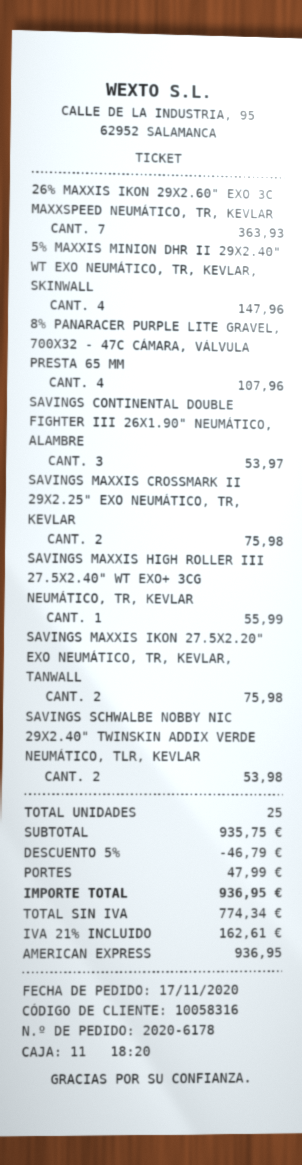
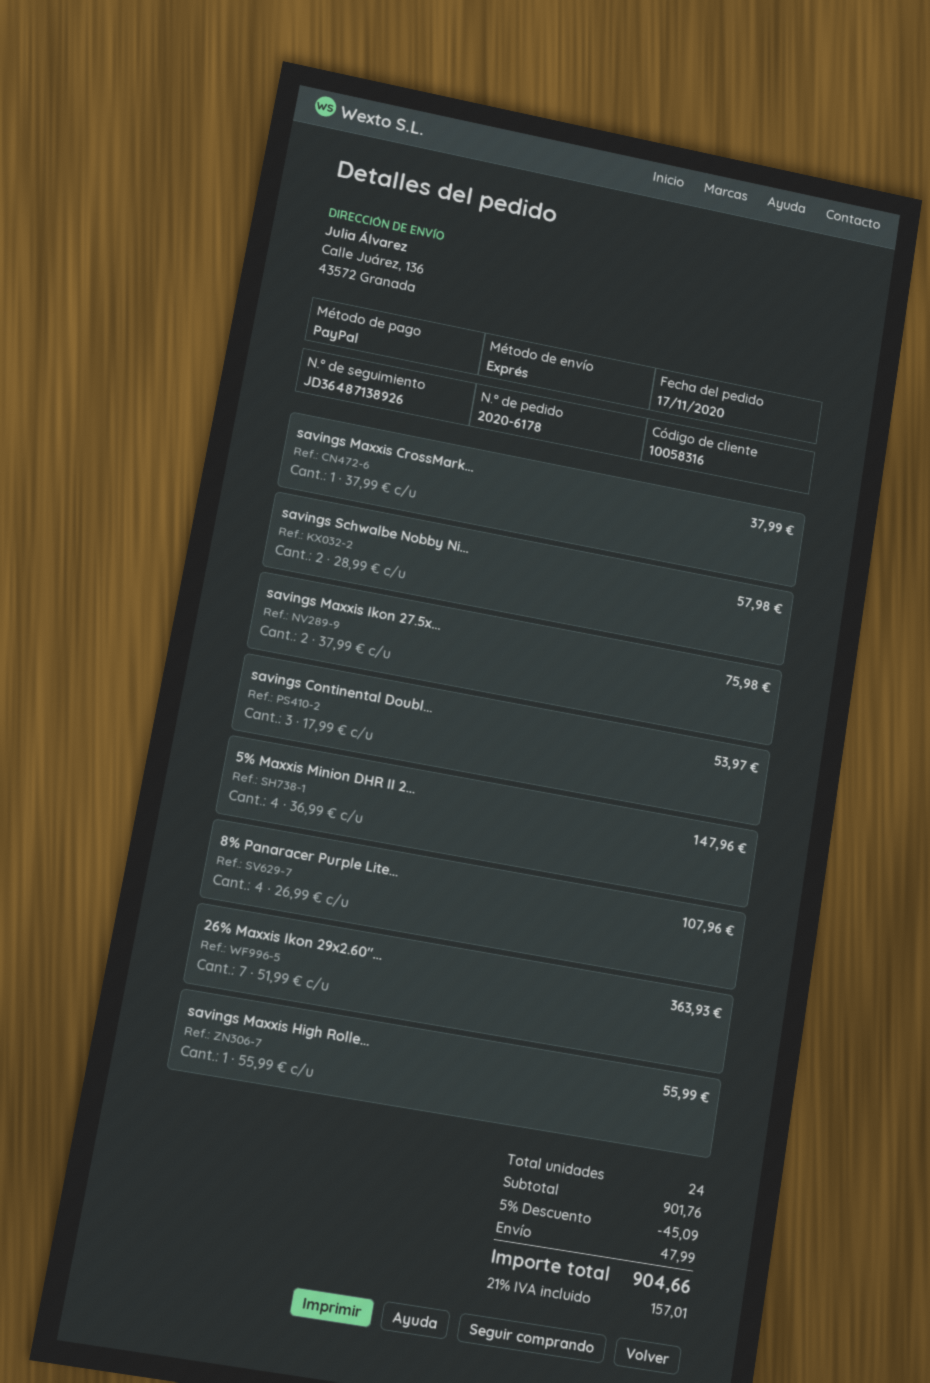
payment method: American Express -> PayPal
SAVINGS MAXXIS CROSSMARK II 29X2.25" EXO NEUMÁTICO, TR, KEVLAR: 2 for 75.98 -> 1 for 37.99
SAVINGS SCHWALBE NOBBY NIC 29X2.40" TWINSKIN ADDIX VERDE NEUMÁTICO, TLR, KEVLAR: 2 for 53.98 -> 2 for 57.98
total quantity: 25 -> 24
subtotal: 935.75 -> 901.76
discount: 5% = 46.79 -> 5% = 45.09
tax: 21% = 162.61 -> 21% = 157.01
total: 936.95 -> 904.66

